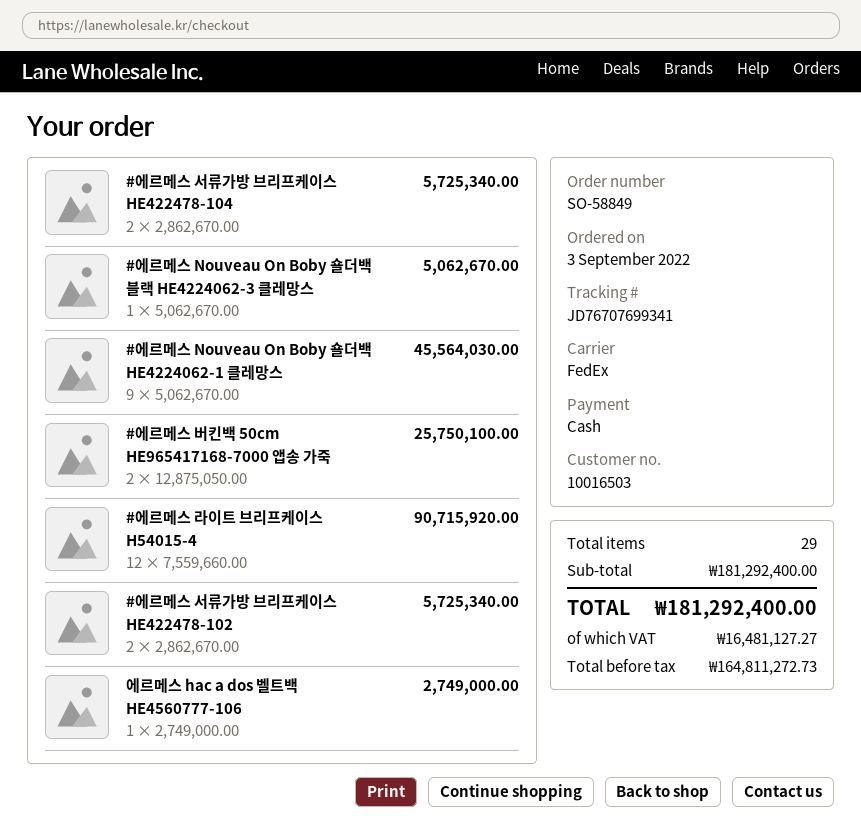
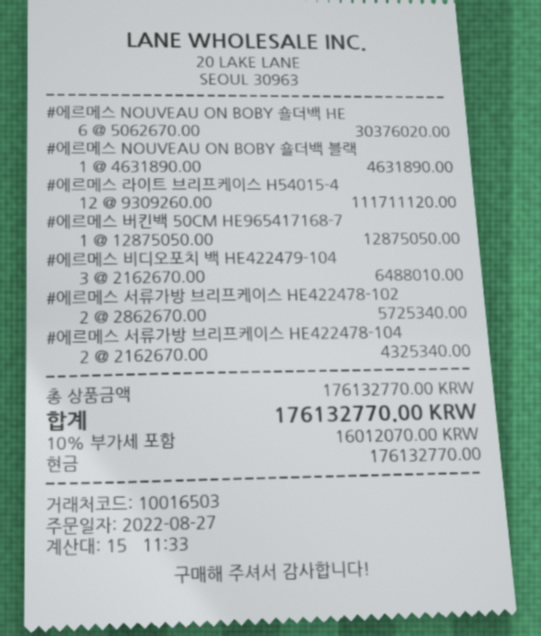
order date: 2022-09-03 -> 2022-08-27
#에르메스 서류가방 브리프케이스 HE422478-104: 2 x 2862670.00 = 5725340.00 -> 2 x 2162670.00 = 4325340.00
#에르메스 Nouveau On Boby 숄더백 블랙 HE4224062-3 클레망스: 1 x 5062670.00 = 5062670.00 -> 1 x 4631890.00 = 4631890.00
#에르메스 Nouveau On Boby 숄더백 HE4224062-1 클레망스: 9 x 5062670.00 = 45564030.00 -> 6 x 5062670.00 = 30376020.00
#에르메스 버킨백 50cm HE965417168-7000 앱송 가죽: 2 x 12875050.00 = 25750100.00 -> 1 x 12875050.00 = 12875050.00
#에르메스 라이트 브리프케이스 H54015-4: 12 x 7559660.00 = 90715920.00 -> 12 x 9309260.00 = 111711120.00
에르메스 hac a dos 벨트백 HE4560777-106: 1 x 2749000.00 = 2749000.00 -> none
#에르메스 비디오포치 백 HE422479-104: none -> 3 x 2162670.00 = 6488010.00
subtotal: 181292400.00 -> 176132770.00
tax: 16481127.27 -> 16012070.00
total: 181292400.00 -> 176132770.00

